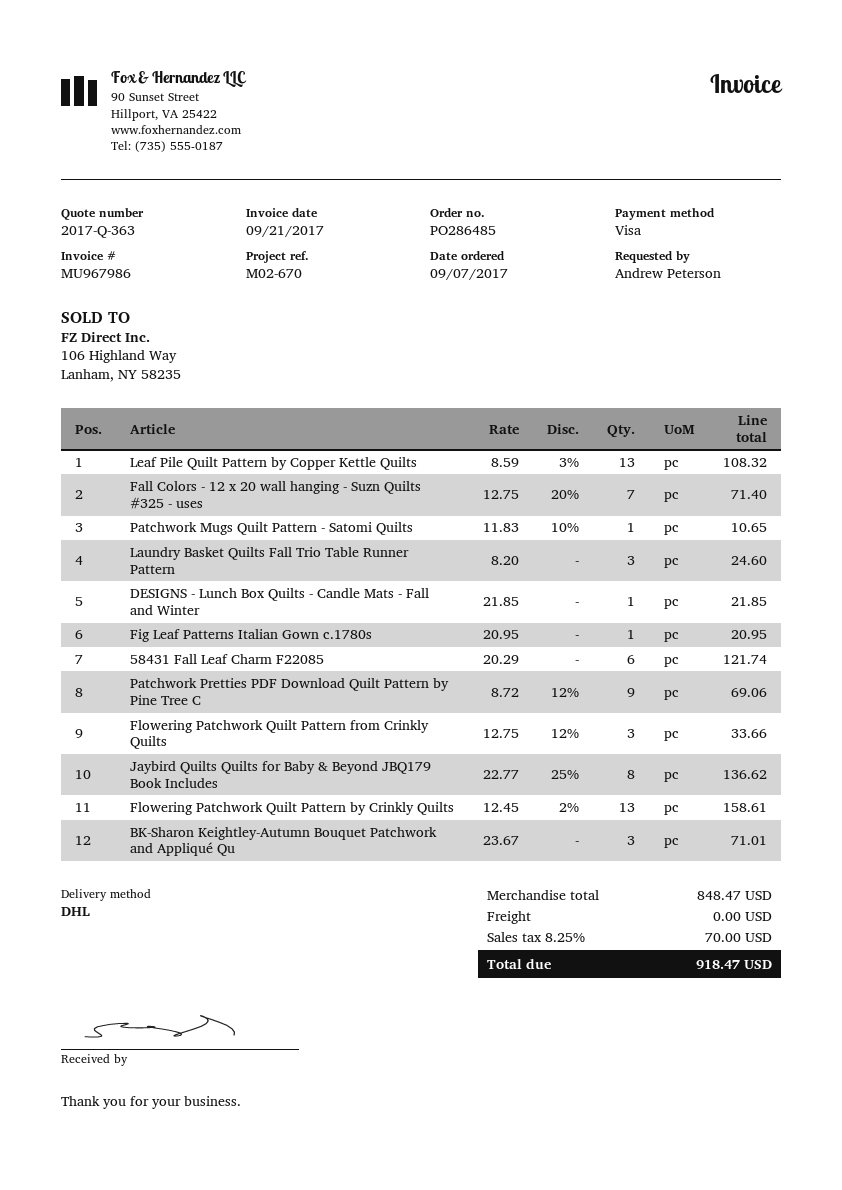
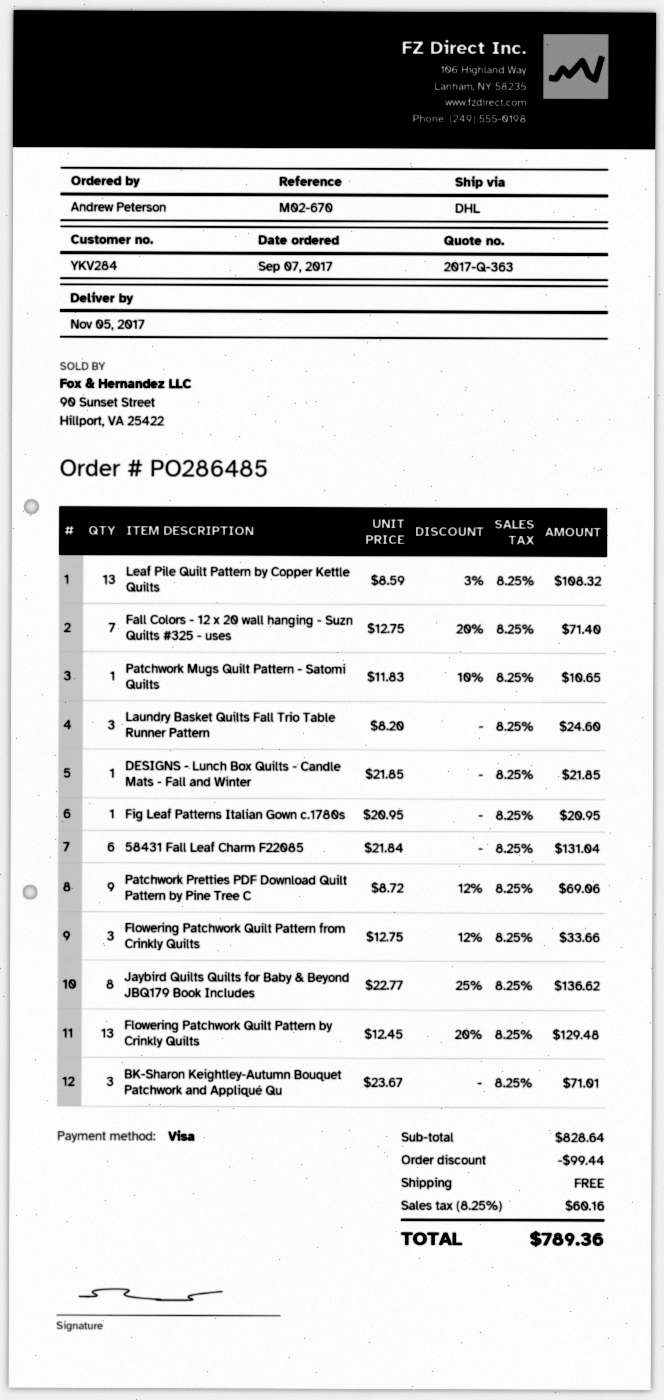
58431 Fall Leaf Charm F22085: 6 x 20.29 = 121.74 -> 6 x 21.84 = 131.04
Flowering Patchwork Quilt Pattern by Crinkly Quilts: 13 x 12.45 - 2% = 158.61 -> 13 x 12.45 - 20% = 129.48
subtotal: 848.47 -> 828.64
discount: none -> 99.44
tax: 8.25% = 70.00 -> 8.25% = 60.16
total: 918.47 -> 789.36

